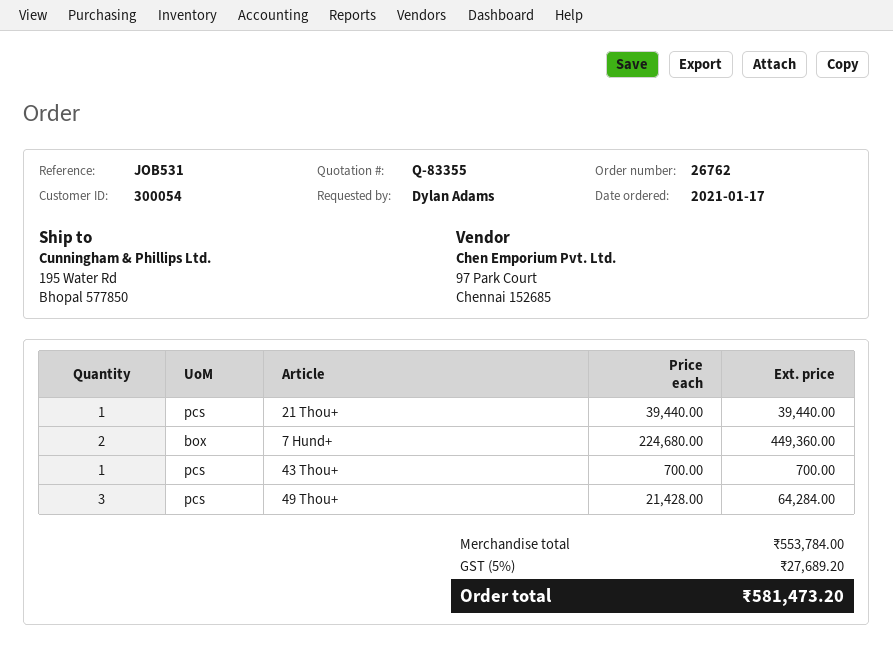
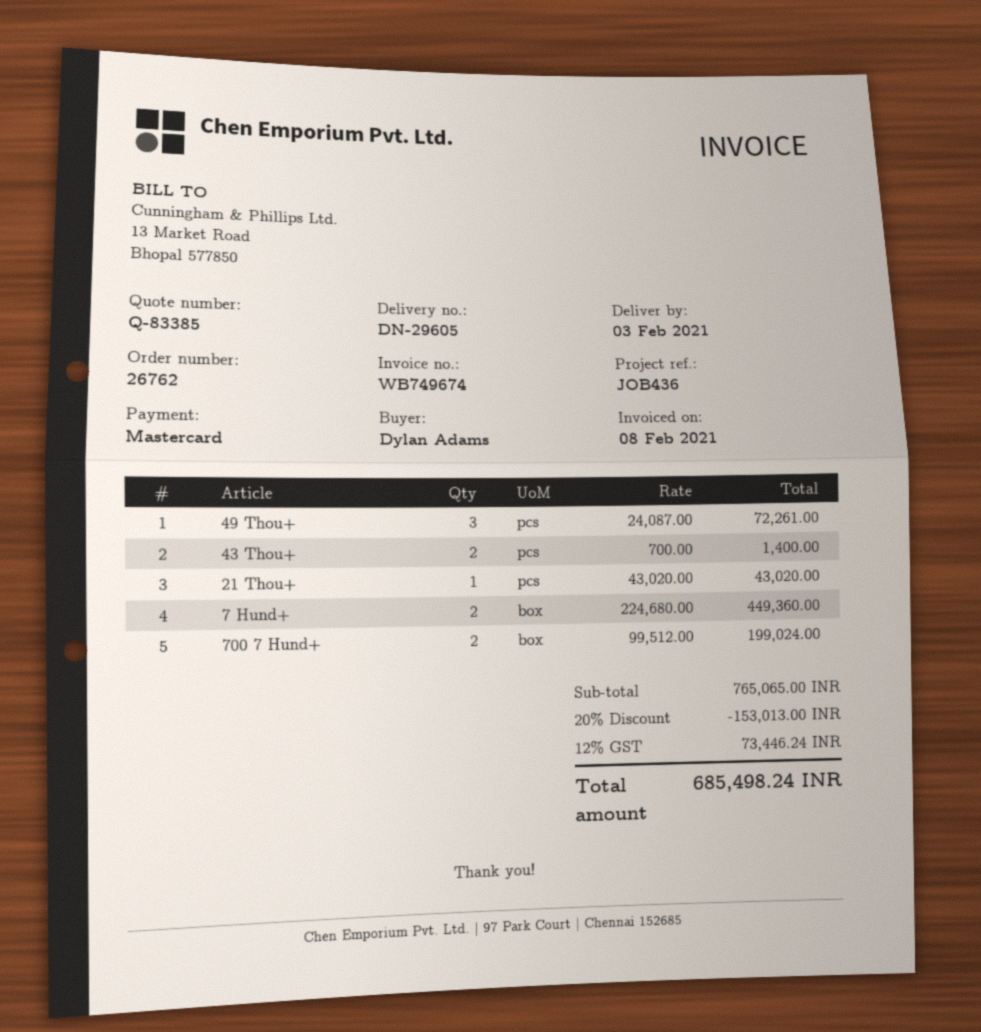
quote number: Q-83355 -> Q-83385
reference: JOB531 -> JOB436
21 Thou+: 1 x 39440.00 = 39440.00 -> 1 x 43020.00 = 43020.00
43 Thou+: 1 x 700.00 = 700.00 -> 2 x 700.00 = 1400.00
49 Thou+: 3 x 21428.00 = 64284.00 -> 3 x 24087.00 = 72261.00
700 7 Hund+: none -> 2 x 99512.00 = 199024.00
subtotal: 553784.00 -> 765065.00
discount: none -> 20% = 153013.00
tax: 5% = 27689.20 -> 12% = 73446.24
total: 581473.20 -> 685498.24

